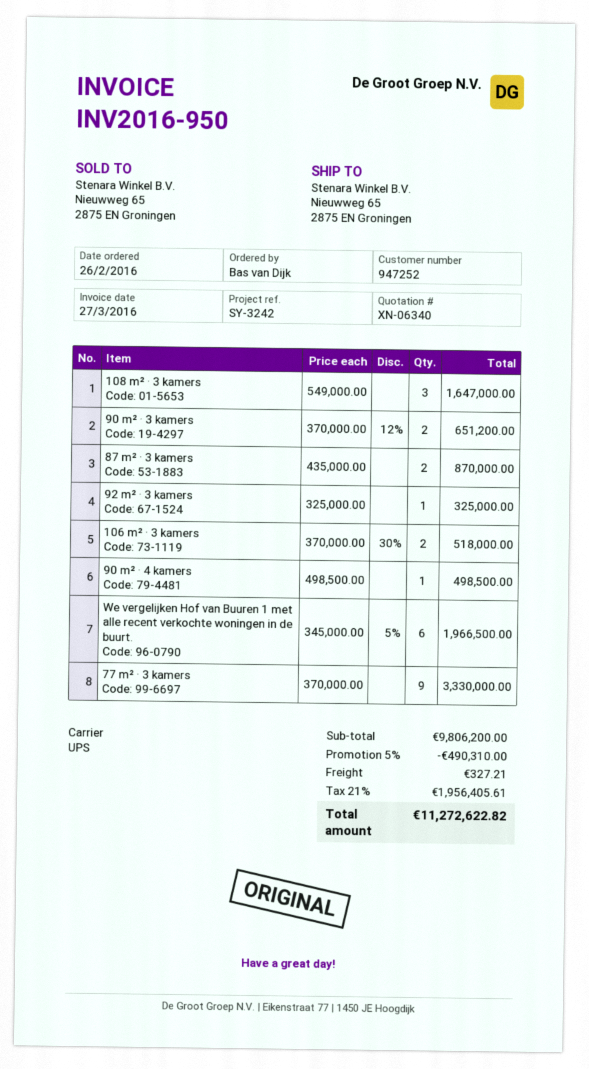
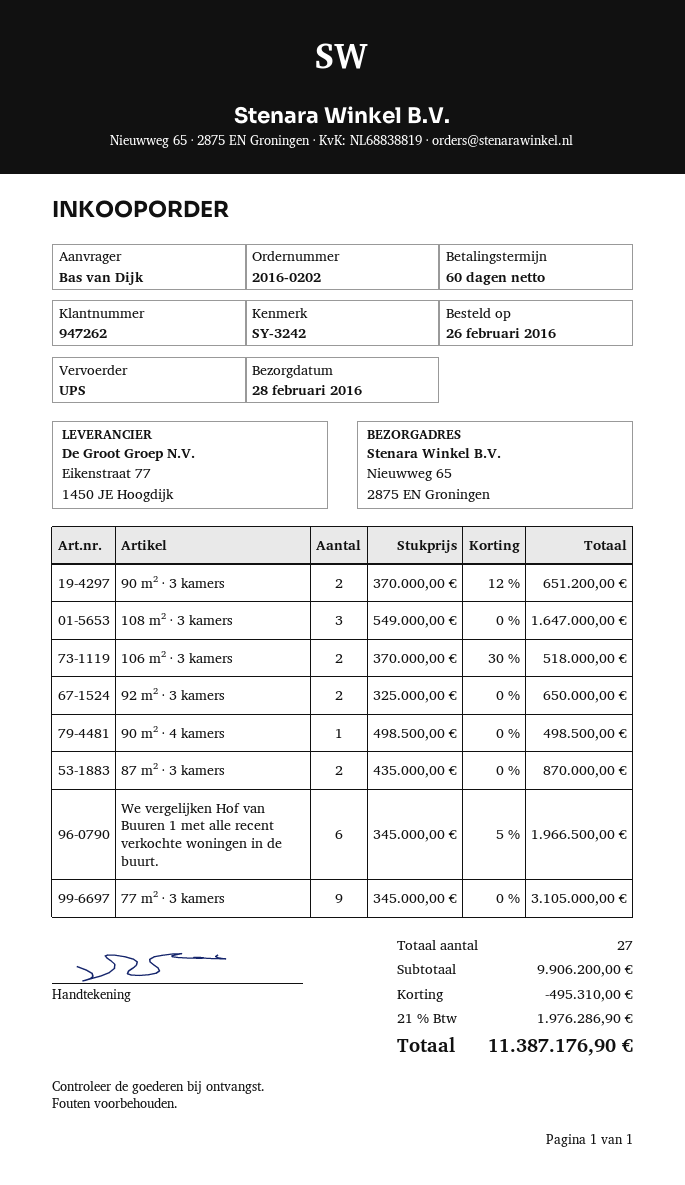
customer number: 947252 -> 947262
92 m² · 3 kamers: 1 x 325000.00 = 325000.00 -> 2 x 325000.00 = 650000.00
77 m² · 3 kamers: 9 x 370000.00 = 3330000.00 -> 9 x 345000.00 = 3105000.00
subtotal: 9806200.00 -> 9906200.00
discount: 490310.00 -> 495310.00
shipping: 327.21 -> none
tax: 21% = 1956405.61 -> 21% = 1976286.90
total: 11272622.82 -> 11387176.90

